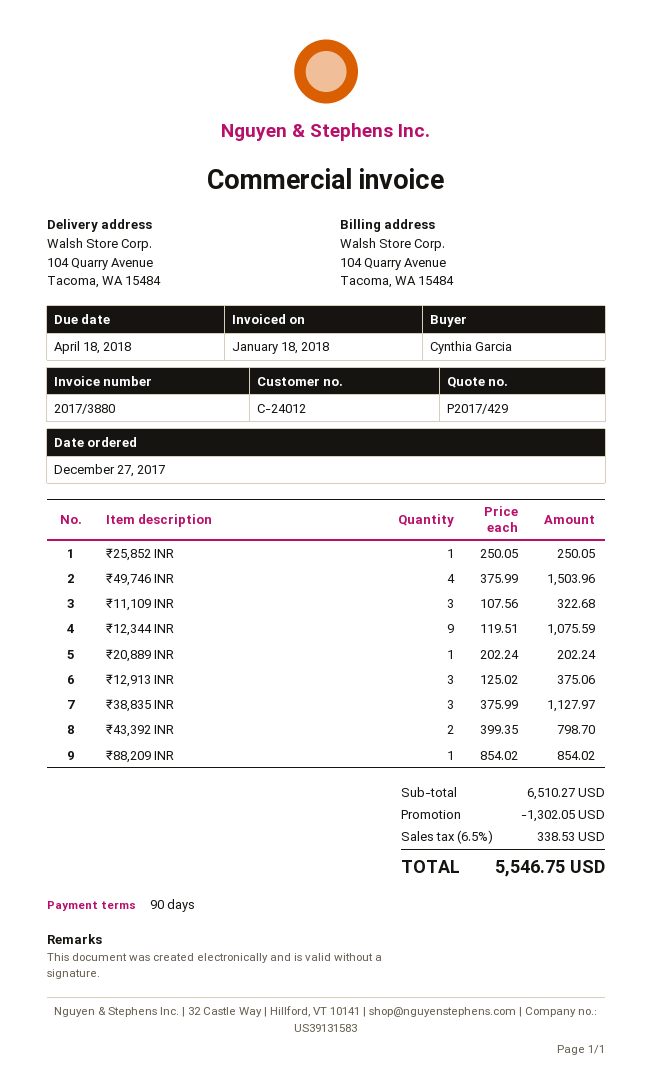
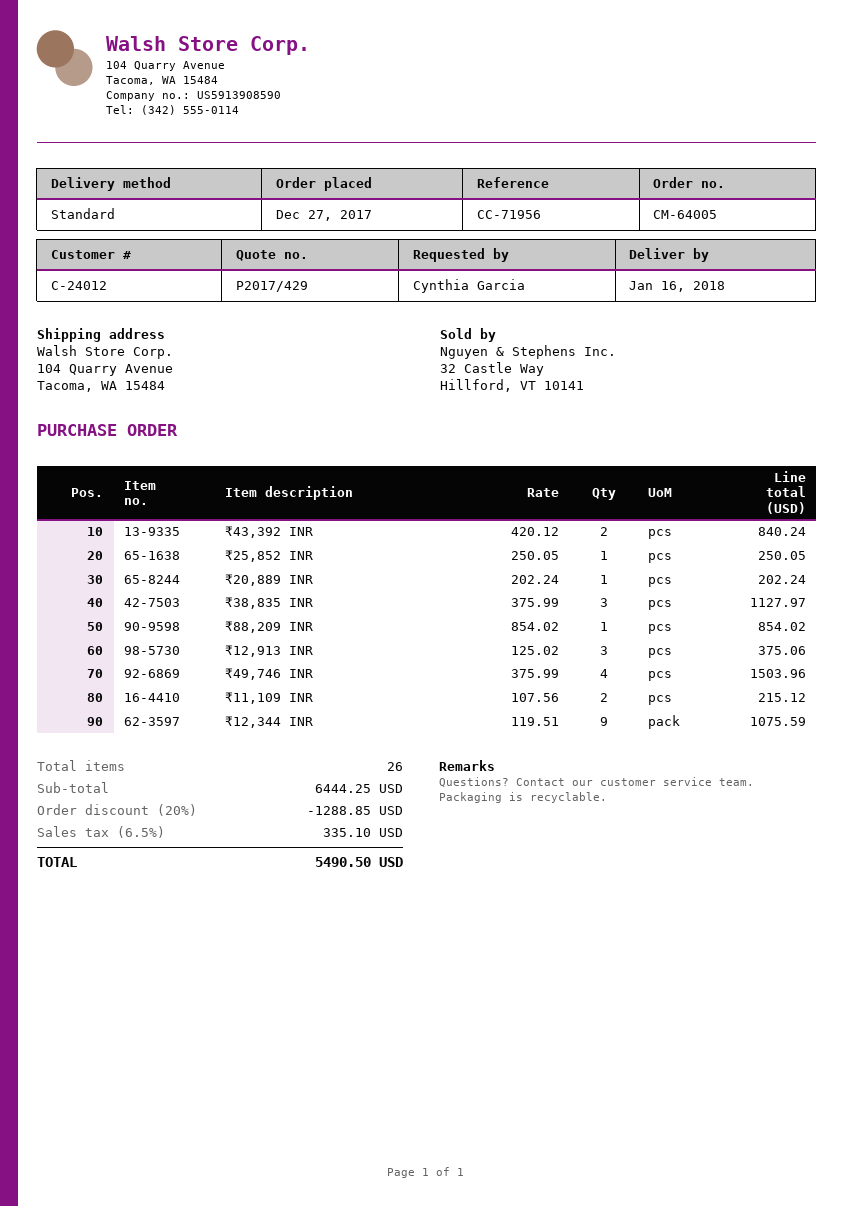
₹11,109 INR: 3 x 107.56 = 322.68 -> 2 x 107.56 = 215.12
₹43,392 INR: 2 x 399.35 = 798.70 -> 2 x 420.12 = 840.24
subtotal: 6510.27 -> 6444.25
discount: 1302.05 -> 1288.85
tax: 6.5% = 338.53 -> 6.5% = 335.10
total: 5546.75 -> 5490.50

